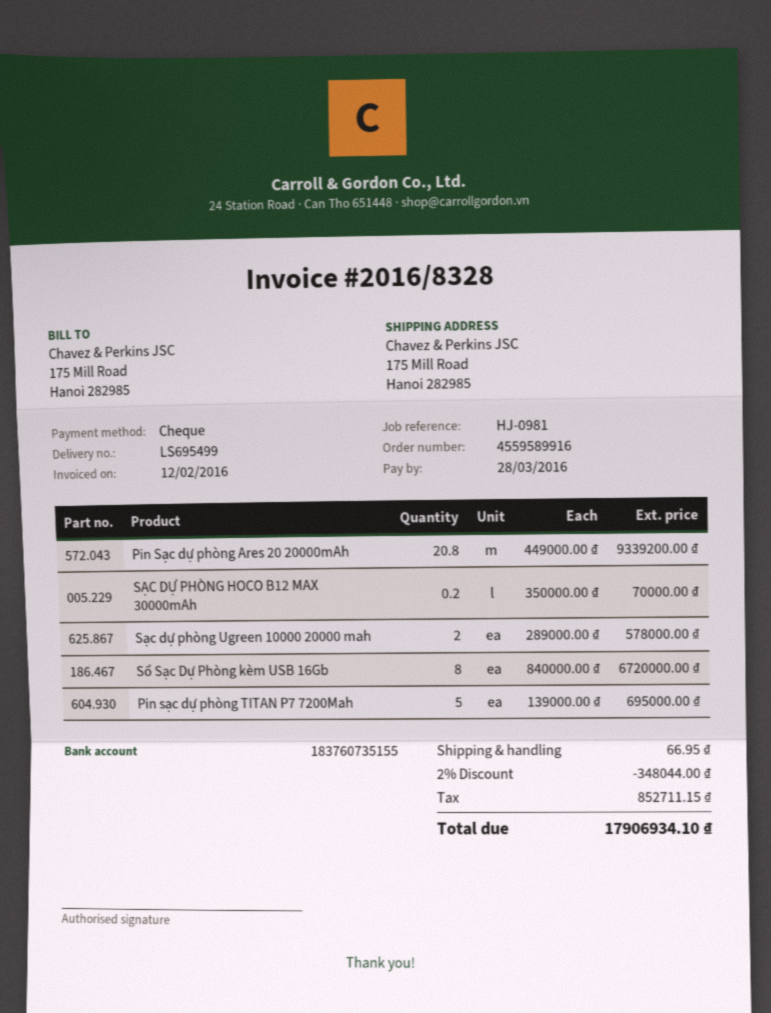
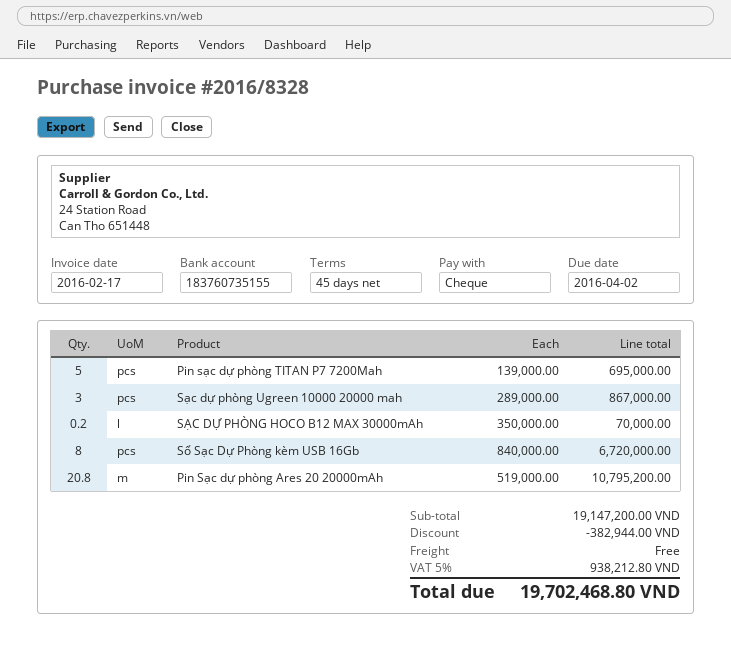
invoice date: 2016-02-12 -> 2016-02-17
due date: 2016-03-28 -> 2016-04-02
Pin Sạc dự phòng Ares 20 20000mAh: 20.8 x 449000.00 = 9339200.00 -> 20.8 x 519000.00 = 10795200.00
Sạc dự phòng Ugreen 10000 20000 mah: 2 x 289000.00 = 578000.00 -> 3 x 289000.00 = 867000.00
discount: 348044.00 -> 382944.00
shipping: 66.95 -> 0.00
tax: 852711.15 -> 938212.80
total: 17906934.10 -> 19702468.80

